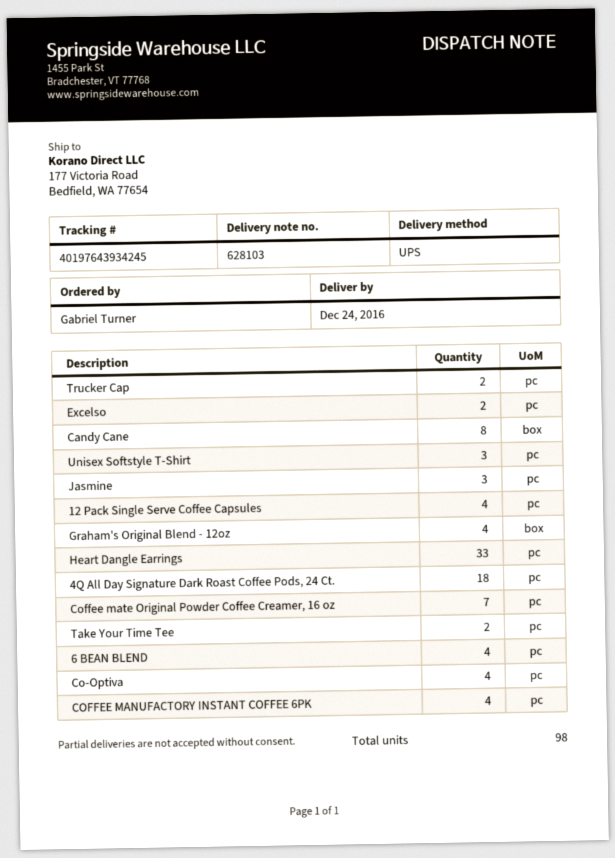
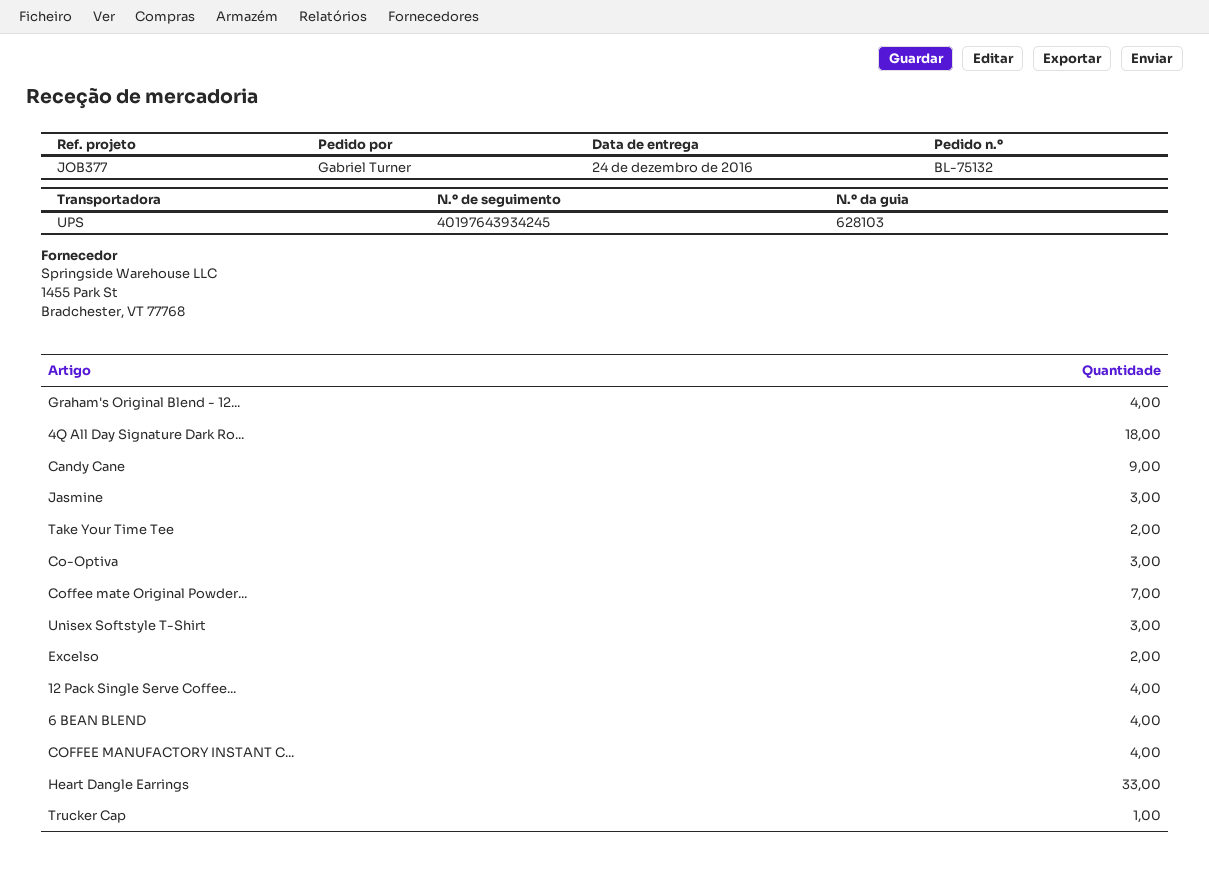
Trucker Cap: 2 -> 1
Candy Cane: 8 -> 9
Co-Optiva: 4 -> 3

